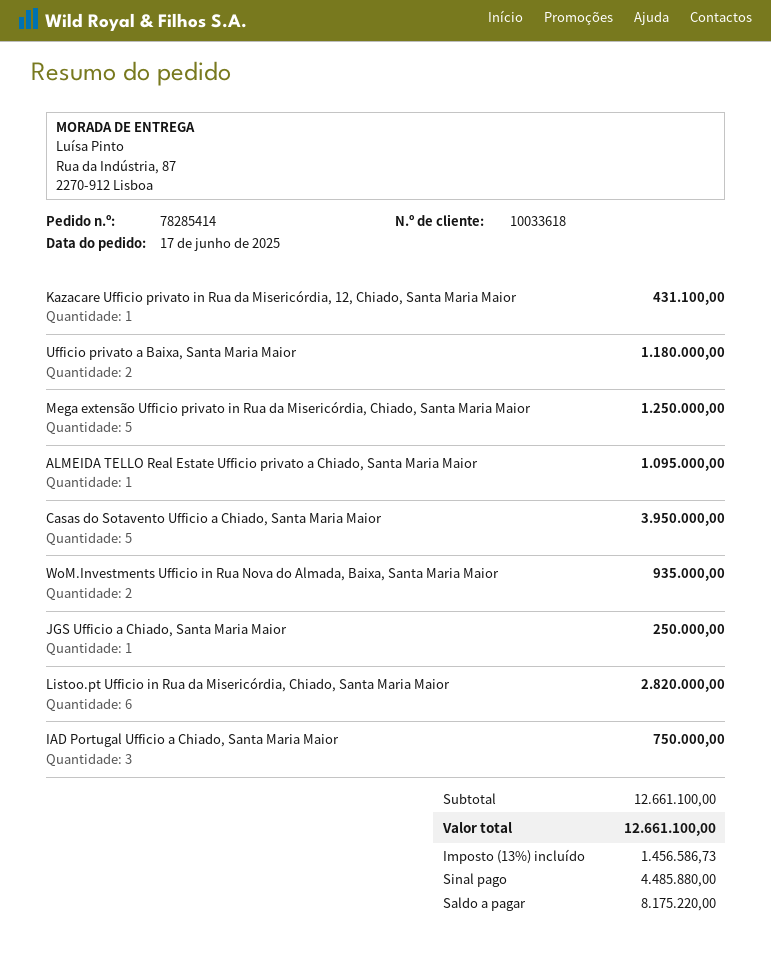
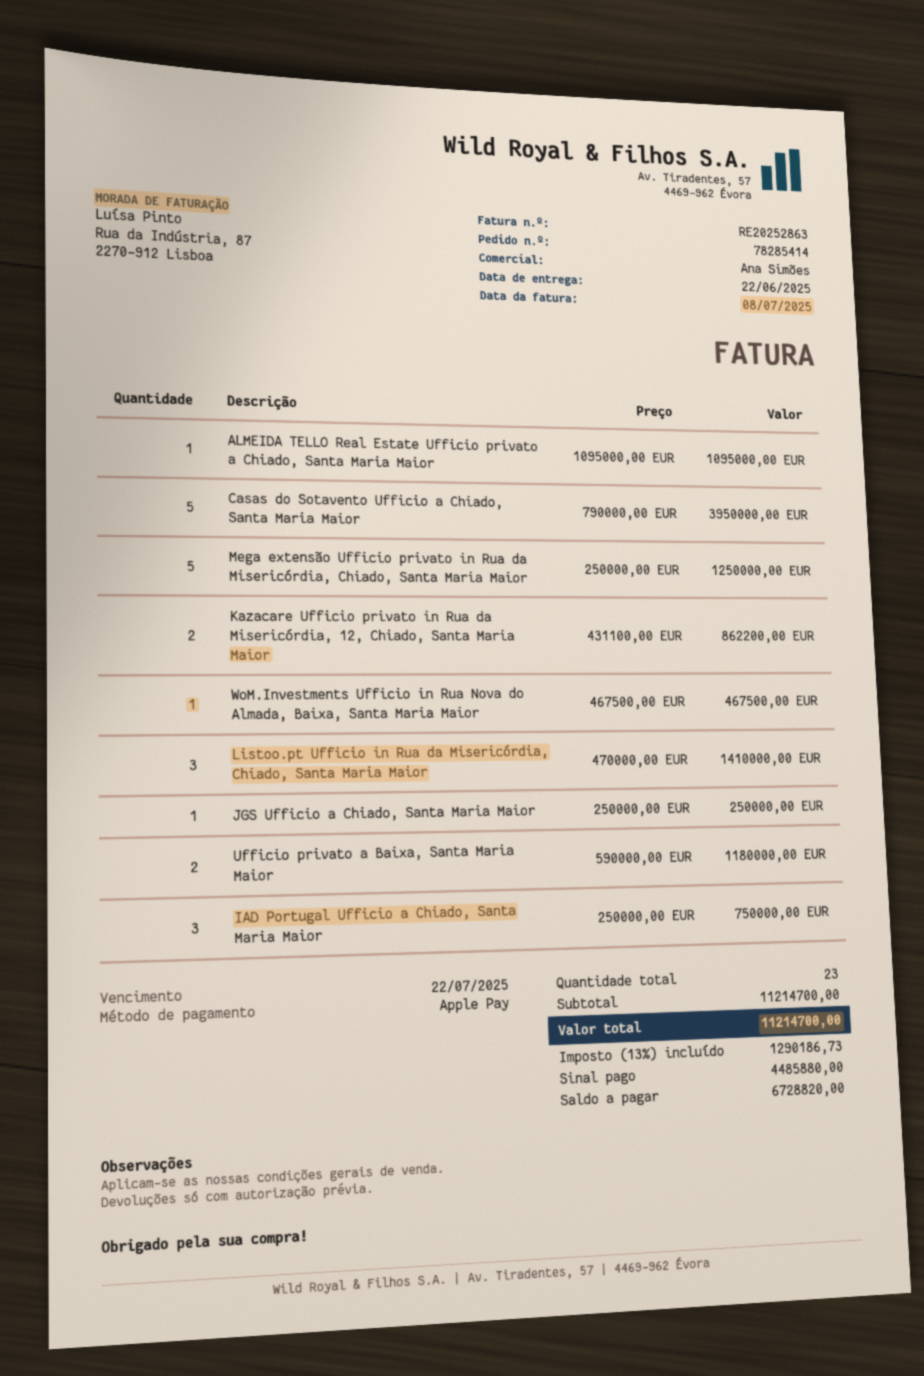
Kazacare Ufficio privato in Rua da Misericórdia, 12, Chiado, Santa Maria Maior: 1 for 431100.00 -> 2 for 862200.00
WoM.Investments Ufficio in Rua Nova do Almada, Baixa, Santa Maria Maior: 2 for 935000.00 -> 1 for 467500.00
Listoo.pt Ufficio in Rua da Misericórdia, Chiado, Santa Maria Maior: 6 for 2820000.00 -> 3 for 1410000.00
subtotal: 12661100.00 -> 11214700.00
tax: 13% = 1456586.73 -> 13% = 1290186.73
total: 12661100.00 -> 11214700.00
balance: 8175220.00 -> 6728820.00

